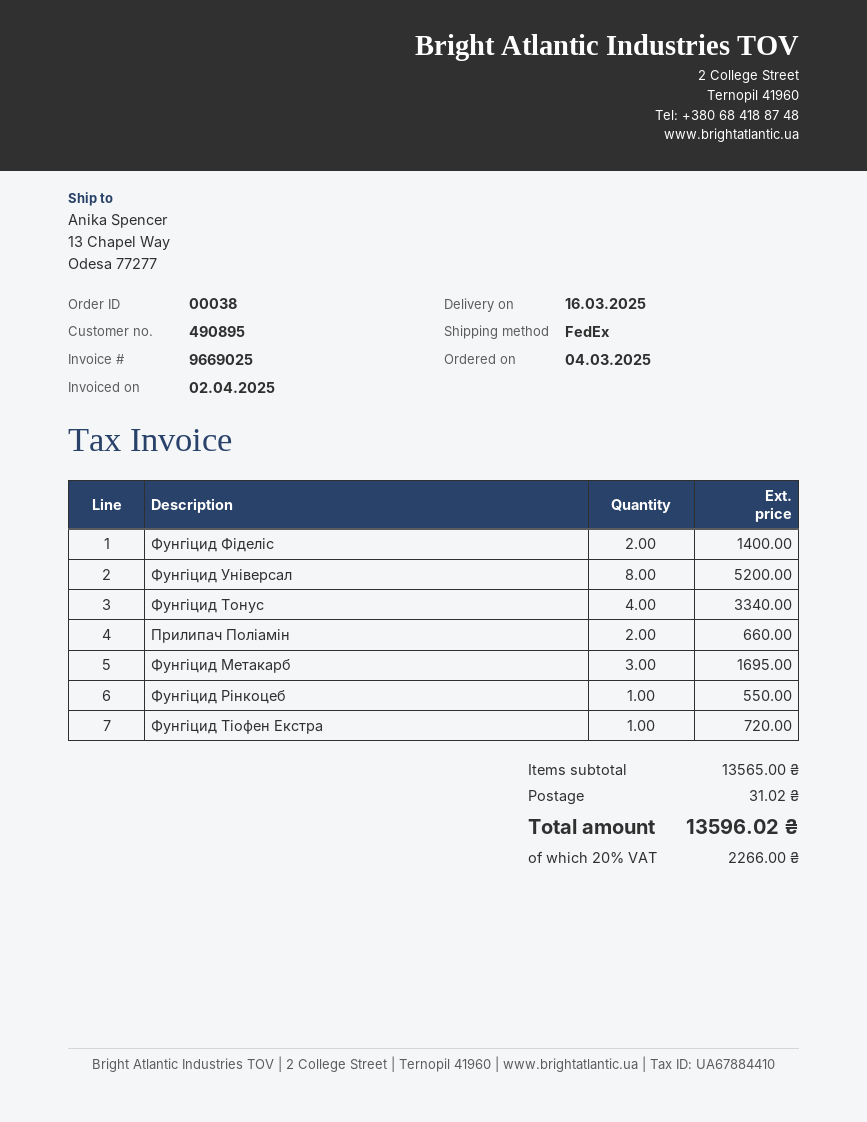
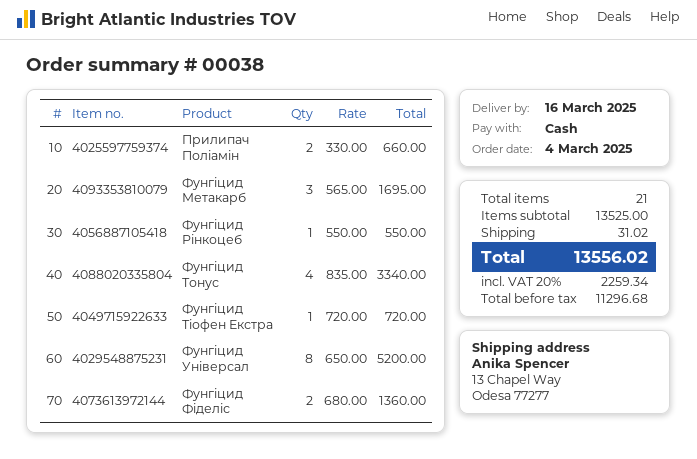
Фунгіцид Фіделіс: 2 for 1400.00 -> 2 for 1360.00
subtotal: 13565.00 -> 13525.00
tax: 20% = 2266.00 -> 20% = 2259.34
total: 13596.02 -> 13556.02

